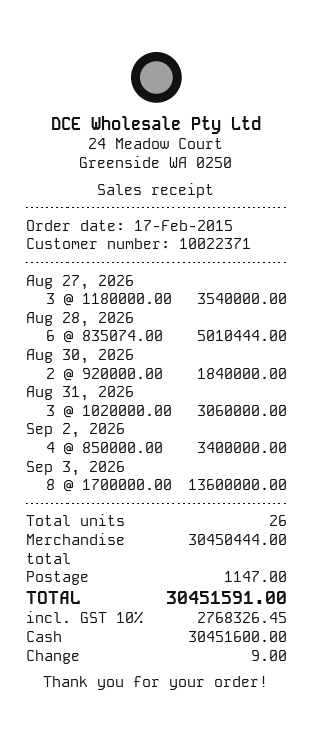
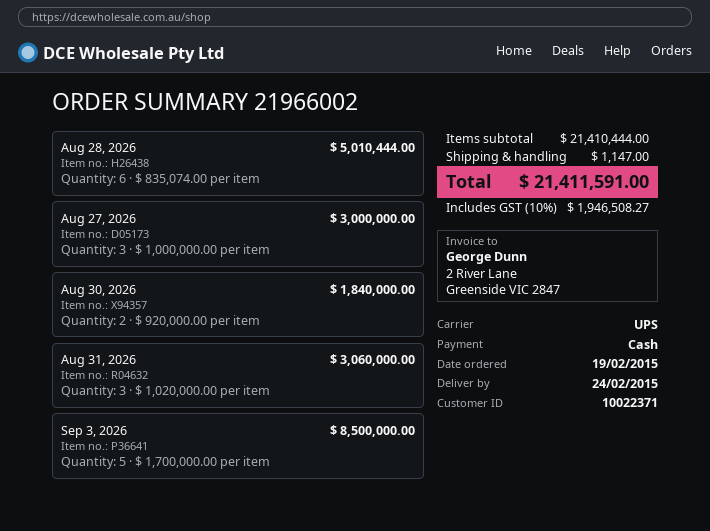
order date: 2015-02-17 -> 2015-02-19
Aug 27, 2026: 3 x 1180000.00 = 3540000.00 -> 3 x 1000000.00 = 3000000.00
Sep 2, 2026: 4 x 850000.00 = 3400000.00 -> none
Sep 3, 2026: 8 x 1700000.00 = 13600000.00 -> 5 x 1700000.00 = 8500000.00
subtotal: 30450444.00 -> 21410444.00
tax: 10% = 2768326.45 -> 10% = 1946508.27
total: 30451591.00 -> 21411591.00

